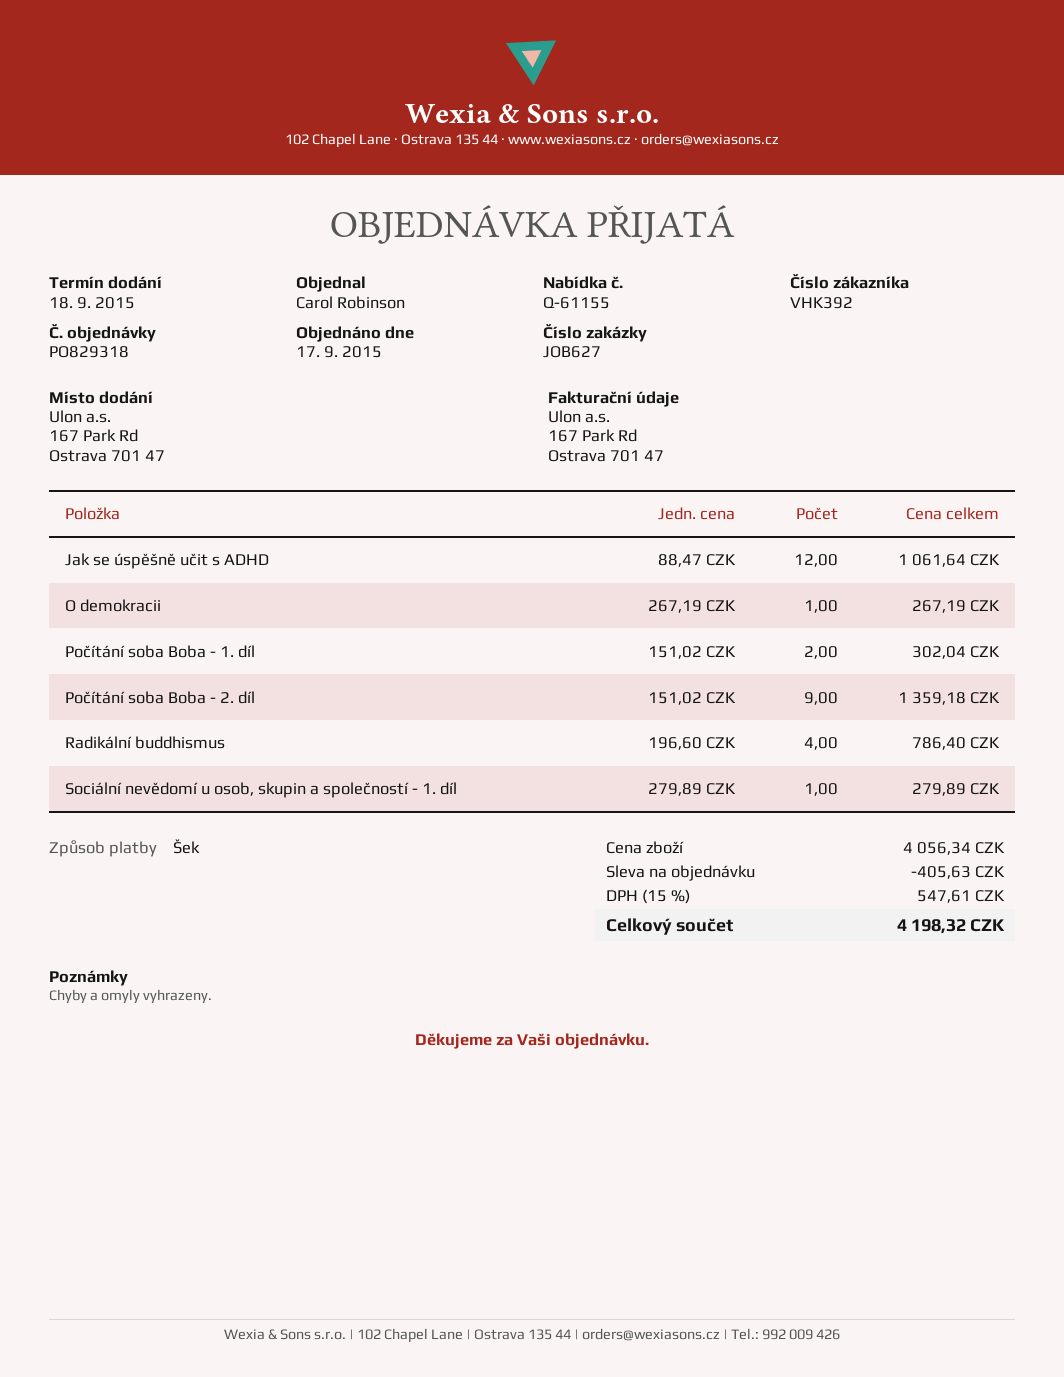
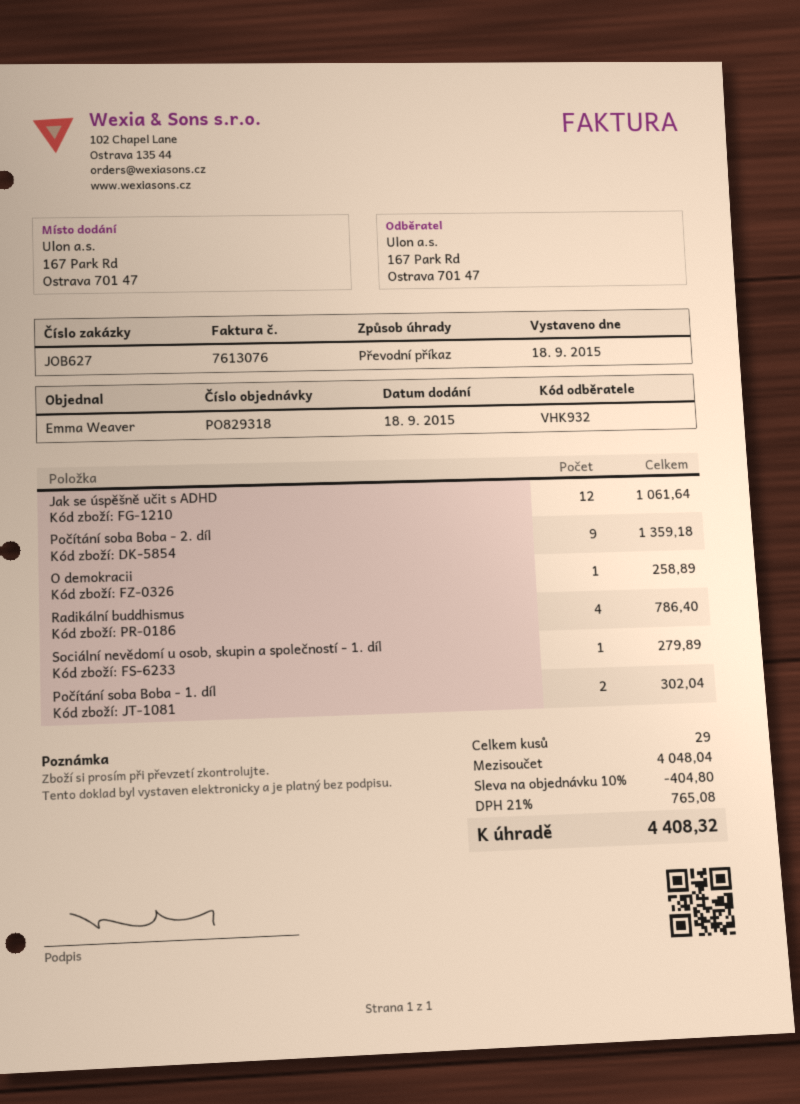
customer number: VHK392 -> VHK932
ordered by: Carol Robinson -> Emma Weaver
payment method: cheque -> bank transfer
O demokracii: 1 for 267.19 -> 1 for 258.89
subtotal: 4056.34 -> 4048.04
discount: 405.63 -> 404.80
tax: 15% = 547.61 -> 21% = 765.08
total: 4198.32 -> 4408.32

